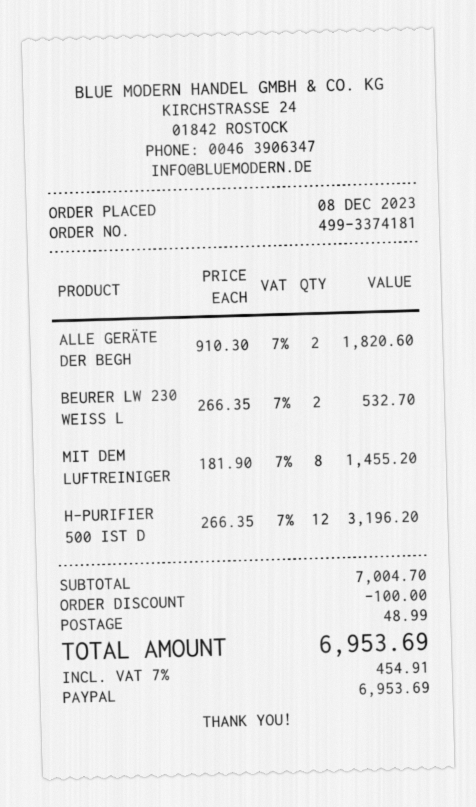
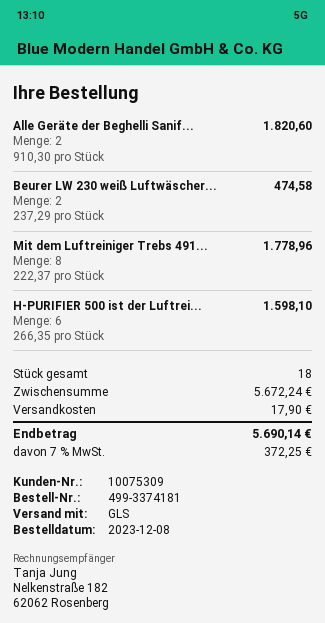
BEURER LW 230 WEISS L: 2 x 266.35 = 532.70 -> 2 x 237.29 = 474.58
MIT DEM LUFTREINIGER: 8 x 181.90 = 1455.20 -> 8 x 222.37 = 1778.96
H-PURIFIER 500 IST D: 12 x 266.35 = 3196.20 -> 6 x 266.35 = 1598.10
subtotal: 7004.70 -> 5672.24
discount: 100.00 -> none
shipping: 48.99 -> 17.90
tax: 7% = 454.91 -> 7% = 372.25
total: 6953.69 -> 5690.14

